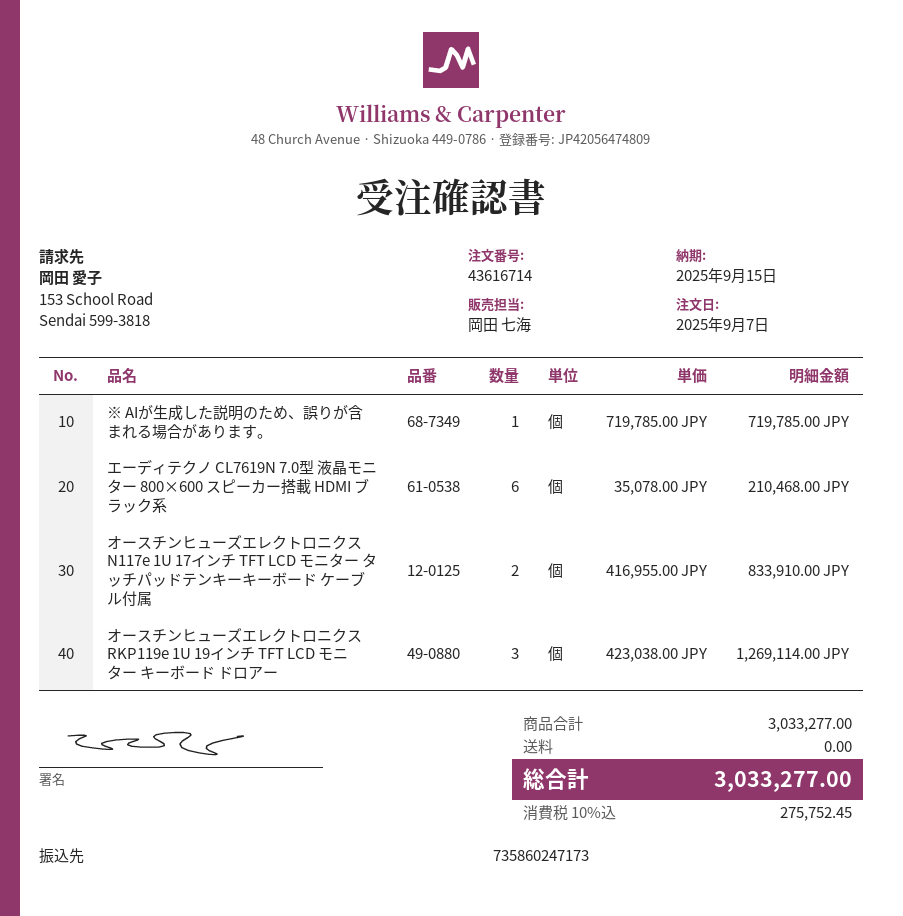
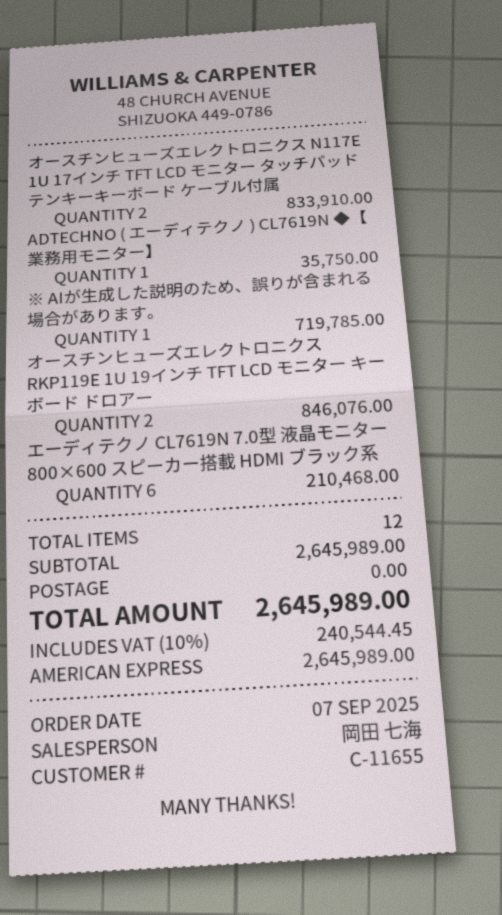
オースチンヒューズエレクトロニクス RKP119e 1U 19インチ TFT LCD モニター キーボード ドロアー: 3 for 1269114.00 -> 2 for 846076.00
ADTECHNO ( エーディテクノ ) CL7619N ◆【業務用モニター】: none -> 1 for 35750.00
subtotal: 3033277.00 -> 2645989.00
tax: 10% = 275752.45 -> 10% = 240544.45
total: 3033277.00 -> 2645989.00

